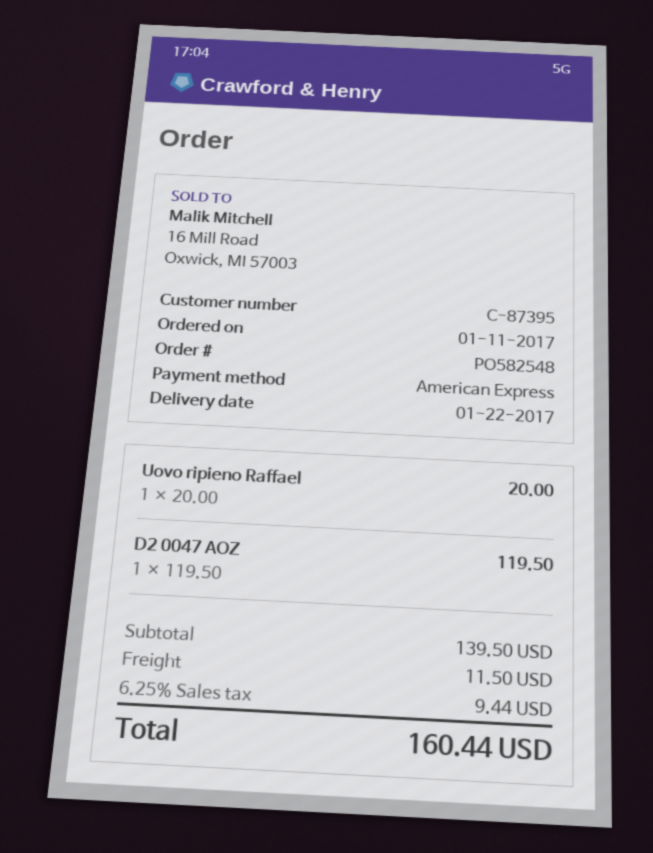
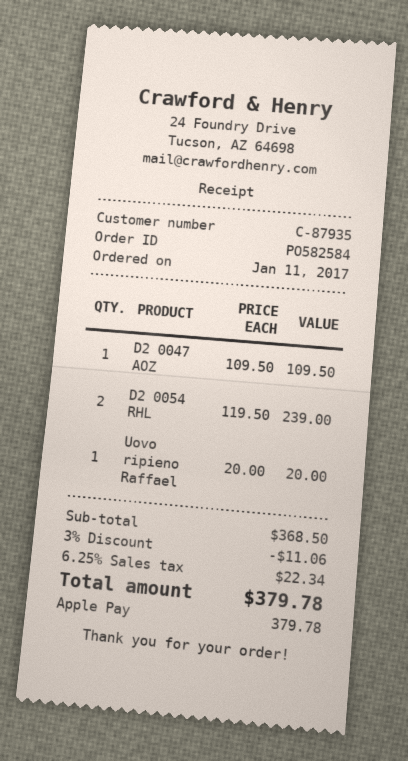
order number: PO582548 -> PO582584
customer number: C-87395 -> C-87935
payment method: American Express -> Apple Pay
D2 0047 AOZ: 1 x 119.50 = 119.50 -> 1 x 109.50 = 109.50
D2 0054 RHL: none -> 2 x 119.50 = 239.00
subtotal: 139.50 -> 368.50
discount: none -> 3% = 11.06
shipping: 11.50 -> none
tax: 6.25% = 9.44 -> 6.25% = 22.34
total: 160.44 -> 379.78

